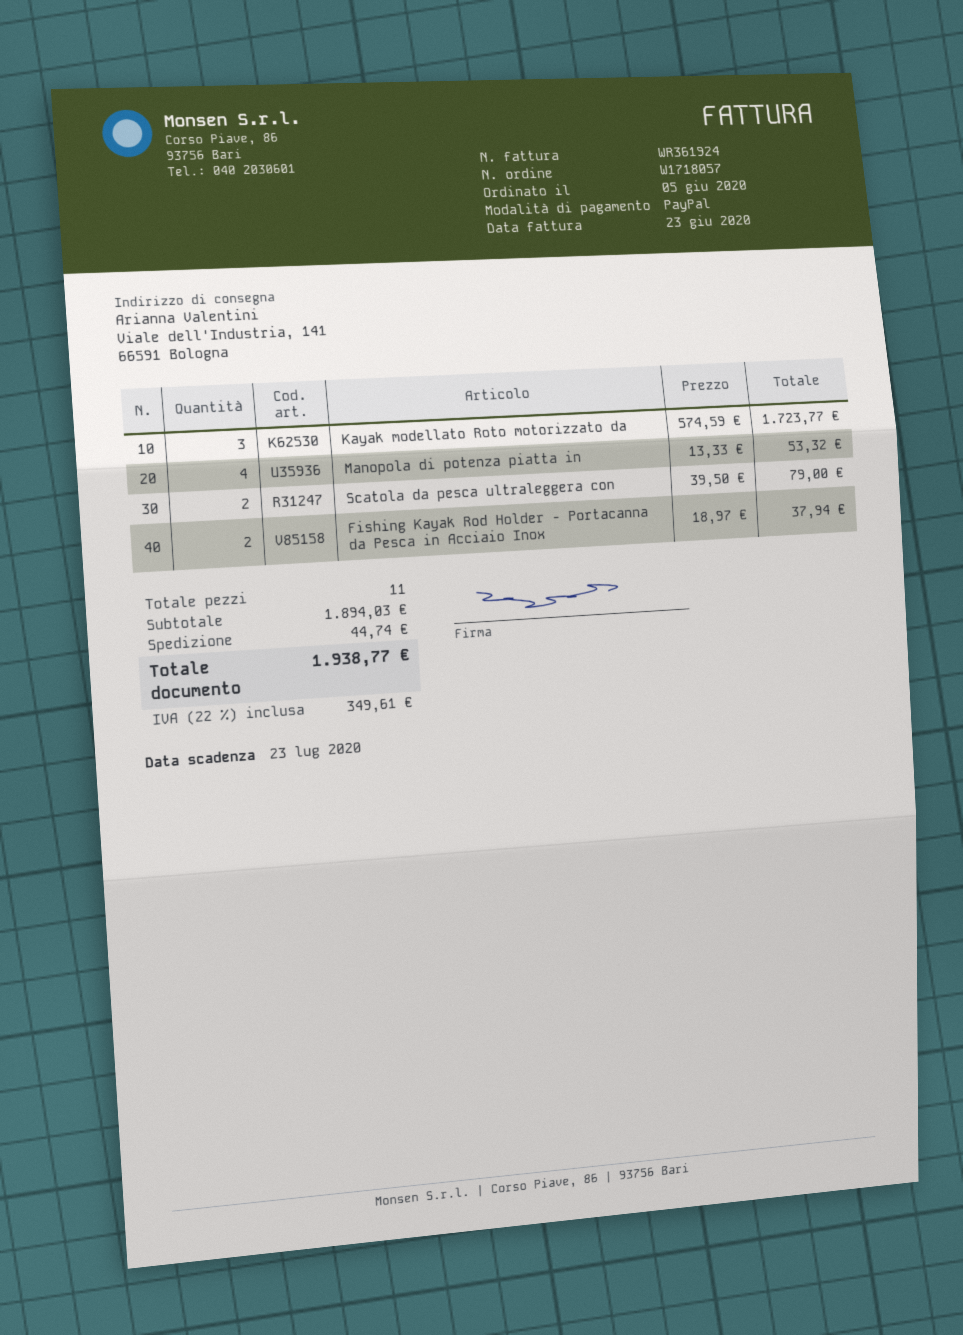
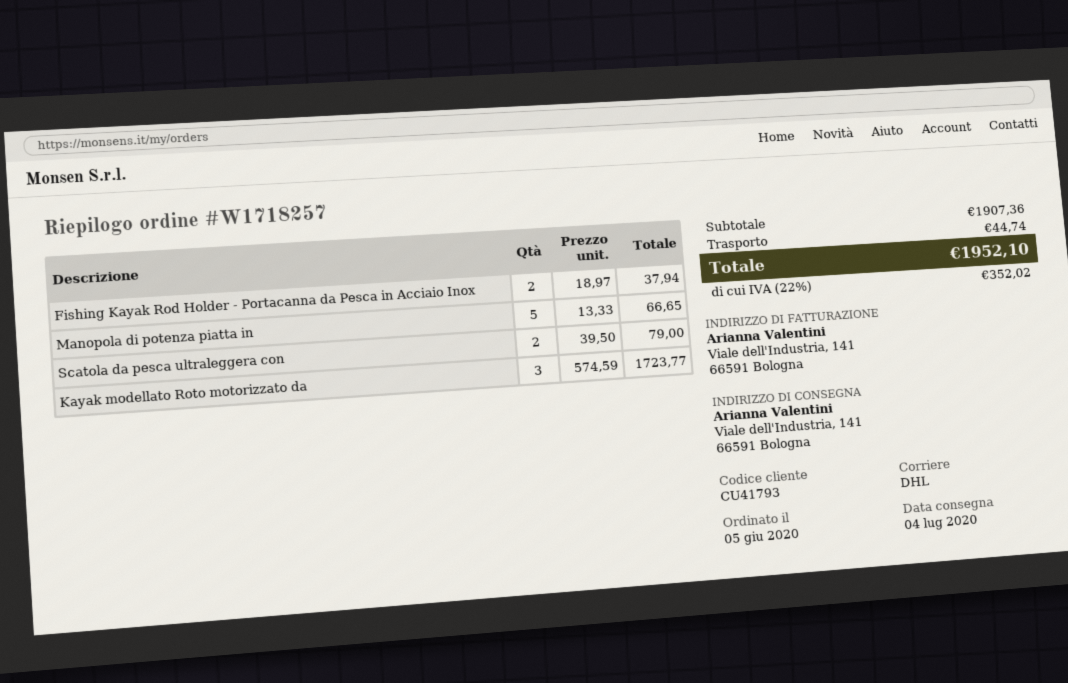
order number: W1718057 -> W1718257
Manopola di potenza piatta in: 4 x 13.33 = 53.32 -> 5 x 13.33 = 66.65
subtotal: 1894.03 -> 1907.36
tax: 22% = 349.61 -> 22% = 352.02
total: 1938.77 -> 1952.10

